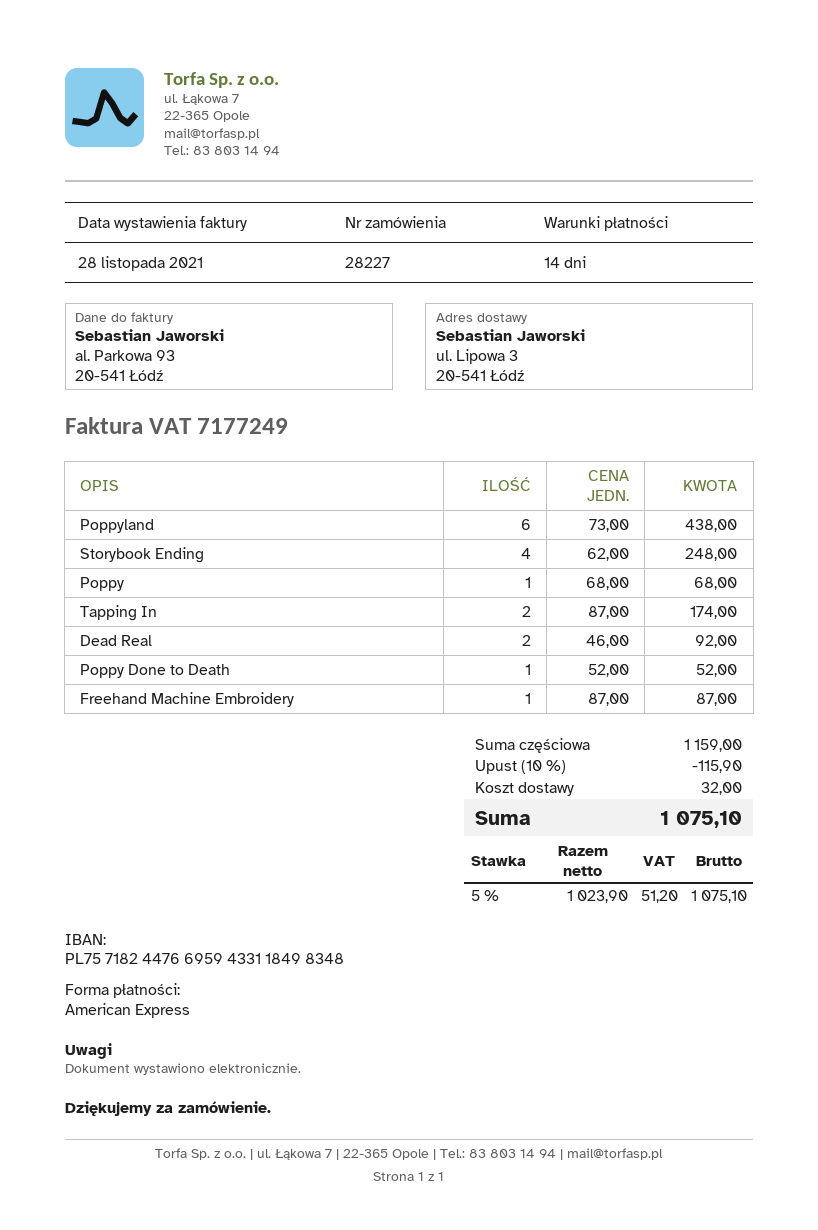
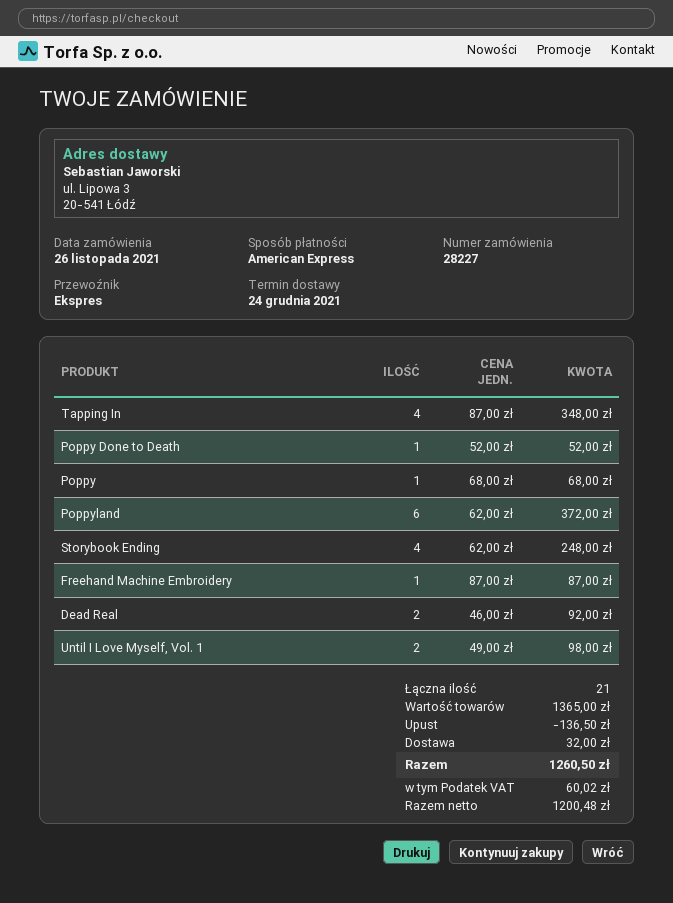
Poppyland: 6 x 73.00 = 438.00 -> 6 x 62.00 = 372.00
Tapping In: 2 x 87.00 = 174.00 -> 4 x 87.00 = 348.00
Until I Love Myself, Vol. 1: none -> 2 x 49.00 = 98.00
subtotal: 1159.00 -> 1365.00
discount: 115.90 -> 136.50
net: 1023.90 -> 1200.48
tax: 51.20 -> 60.02
total: 1075.10 -> 1260.50

